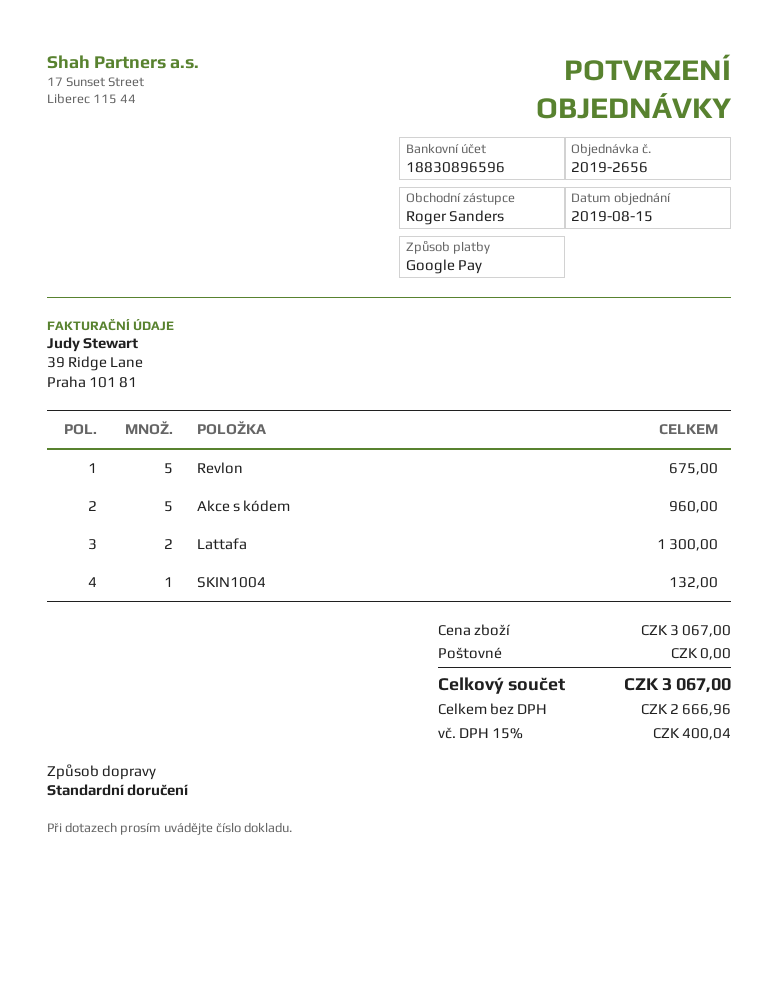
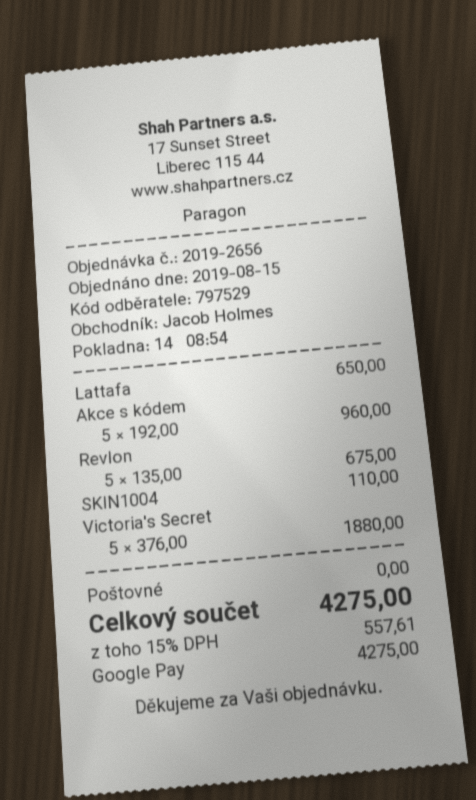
sales rep: Roger Sanders -> Jacob Holmes
Lattafa: 2 for 1300.00 -> 1 for 650.00
SKIN1004: 1 for 132.00 -> 1 for 110.00
Victoria's Secret: none -> 5 for 1880.00
tax: 15% = 400.04 -> 15% = 557.61
total: 3067.00 -> 4275.00

